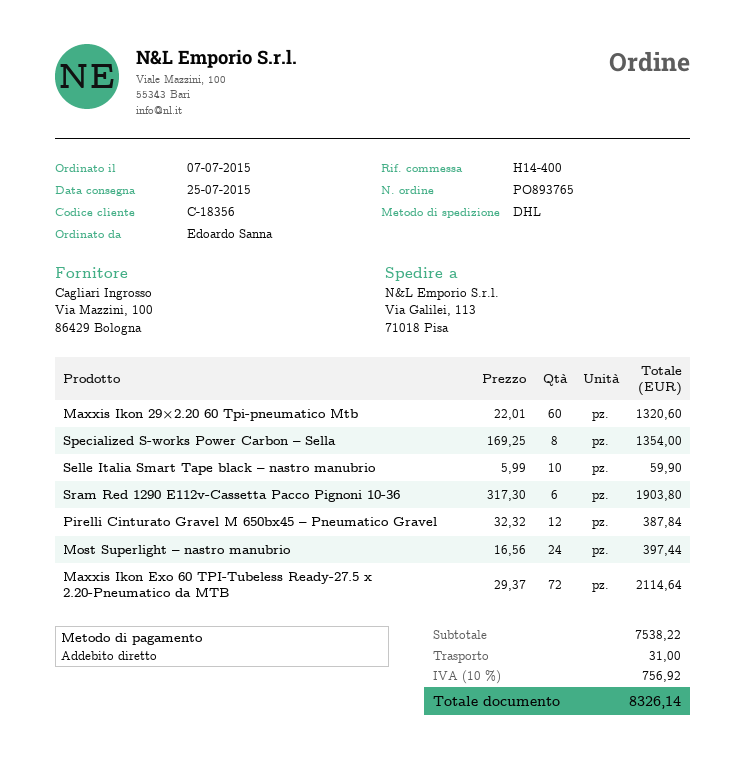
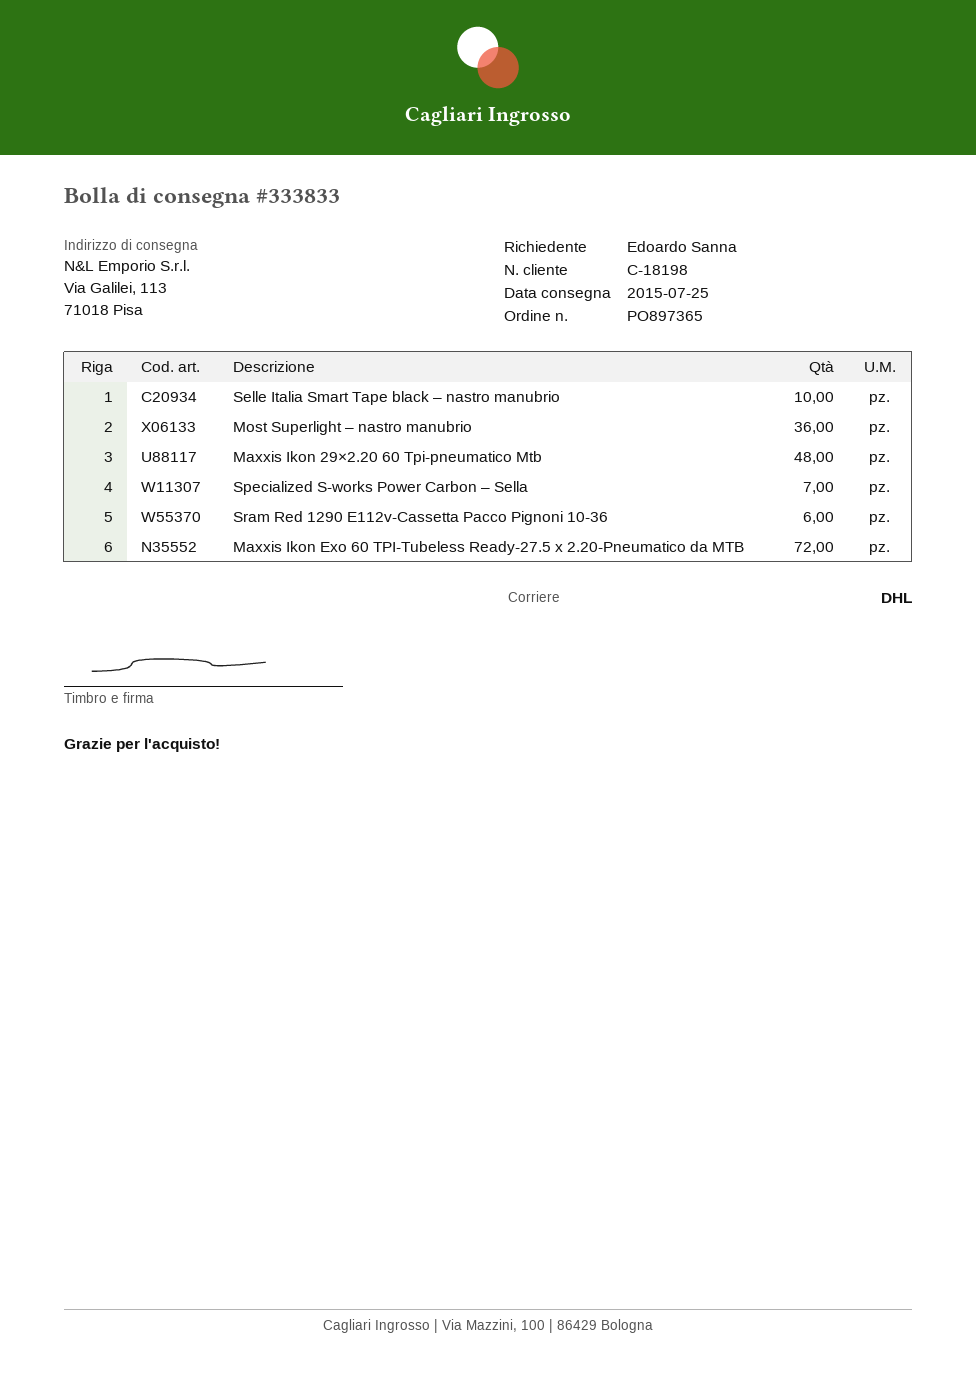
order number: PO893765 -> PO897365
customer number: C-18356 -> C-18198
Maxxis Ikon 29×2.20 60 Tpi-pneumatico Mtb: 60 -> 48
Specialized S-works Power Carbon – Sella: 8 -> 7
Pirelli Cinturato Gravel M 650bx45 – Pneumatico Gravel: 12 -> none
Most Superlight – nastro manubrio: 24 -> 36

